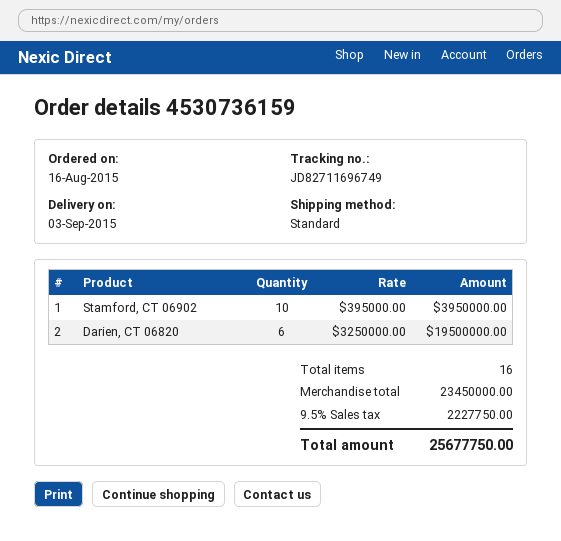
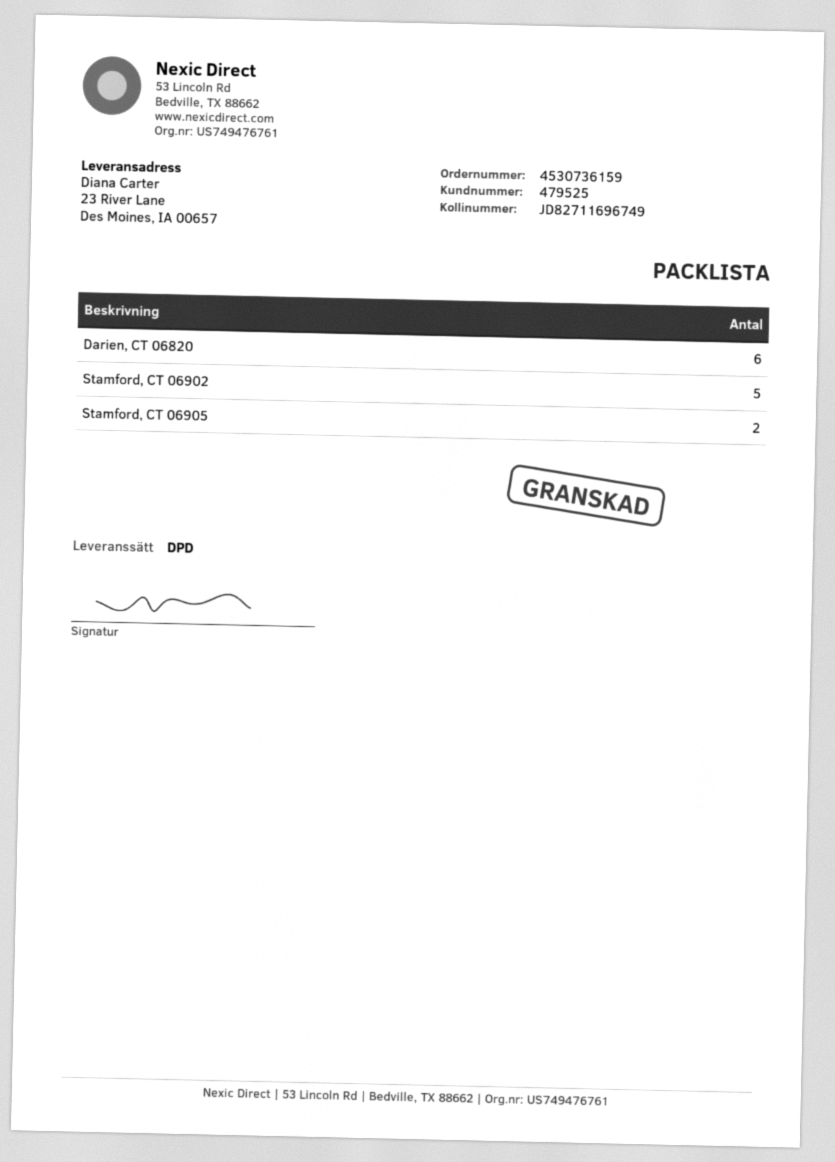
shipping method: standard -> DPD
Stamford, CT 06902: 10 -> 5
Stamford, CT 06905: none -> 2

